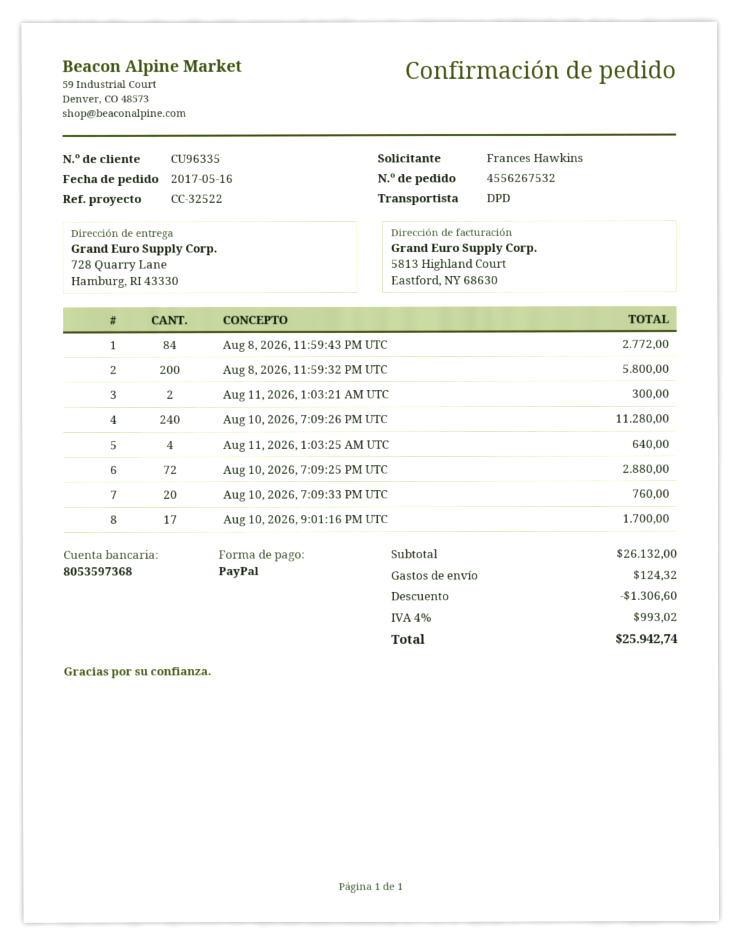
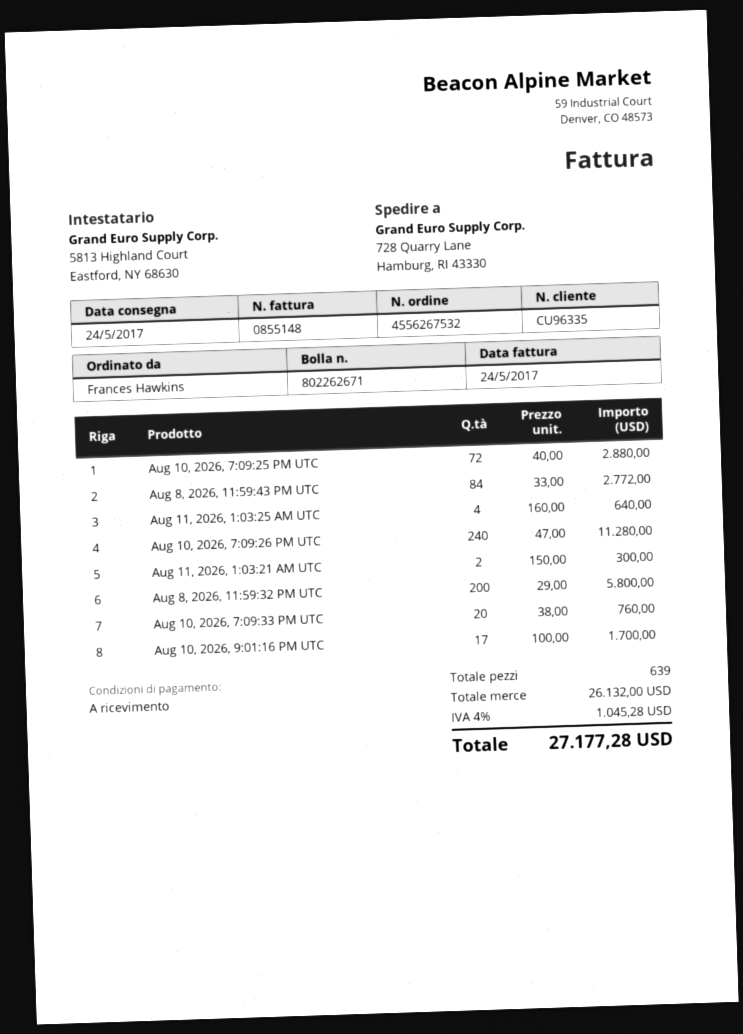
discount: 1306.60 -> none
shipping: 124.32 -> none
tax: 4% = 993.02 -> 4% = 1045.28
total: 25942.74 -> 27177.28

